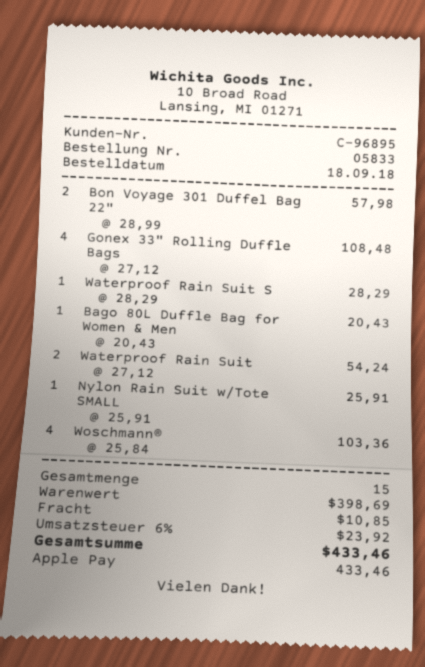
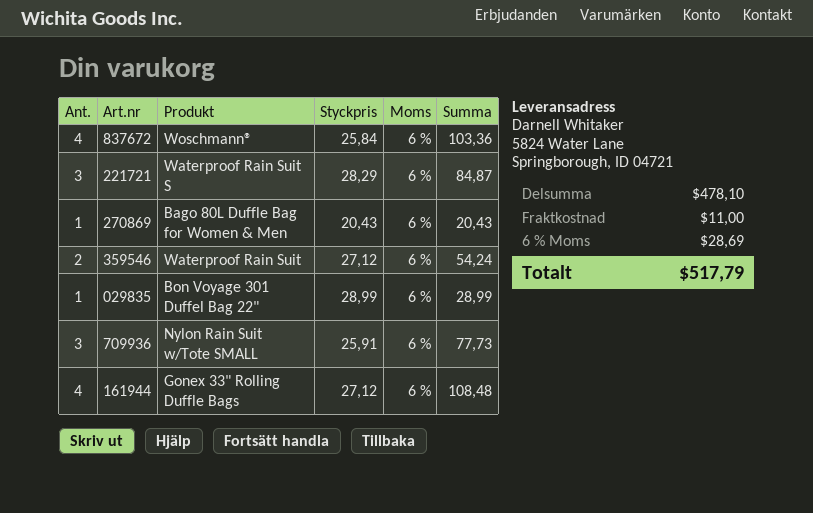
Bon Voyage 301 Duffel Bag 22": 2 x 28.99 = 57.98 -> 1 x 28.99 = 28.99
Waterproof Rain Suit S: 1 x 28.29 = 28.29 -> 3 x 28.29 = 84.87
Nylon Rain Suit w/Tote SMALL: 1 x 25.91 = 25.91 -> 3 x 25.91 = 77.73
subtotal: 398.69 -> 478.10
shipping: 10.85 -> 11.00
tax: 6% = 23.92 -> 6% = 28.69
total: 433.46 -> 517.79

